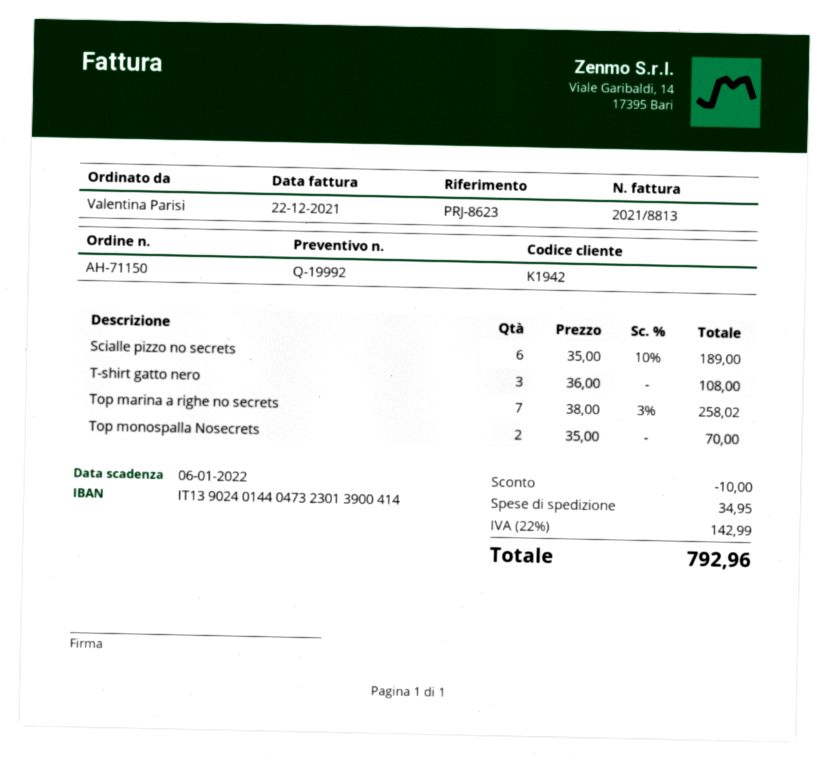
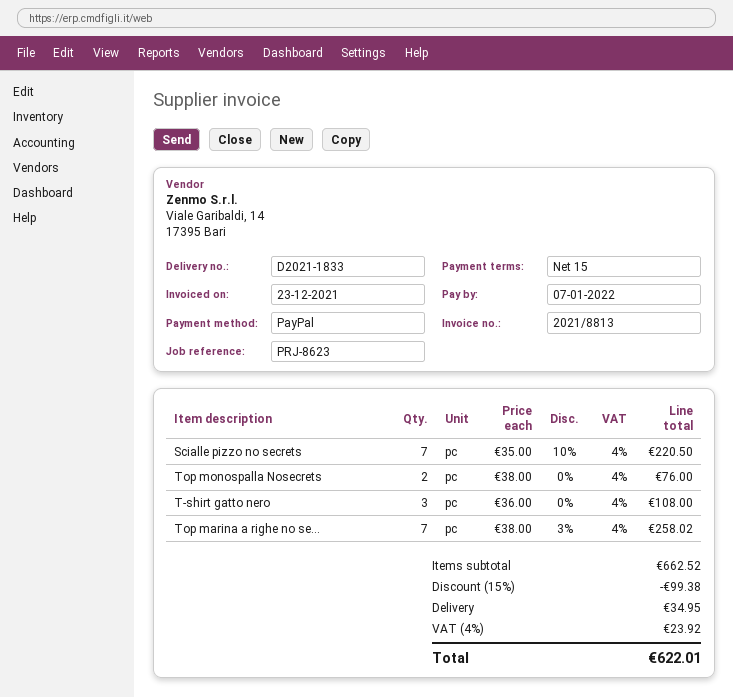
invoice date: 2021-12-22 -> 2021-12-23
due date: 2022-01-06 -> 2022-01-07
Scialle pizzo no secrets: 6 x 35.00 - 10% = 189.00 -> 7 x 35.00 - 10% = 220.50
Top monospalla Nosecrets: 2 x 35.00 = 70.00 -> 2 x 38.00 = 76.00
discount: 10.00 -> 99.38
tax: 22% = 142.99 -> 4% = 23.92
total: 792.96 -> 622.01

